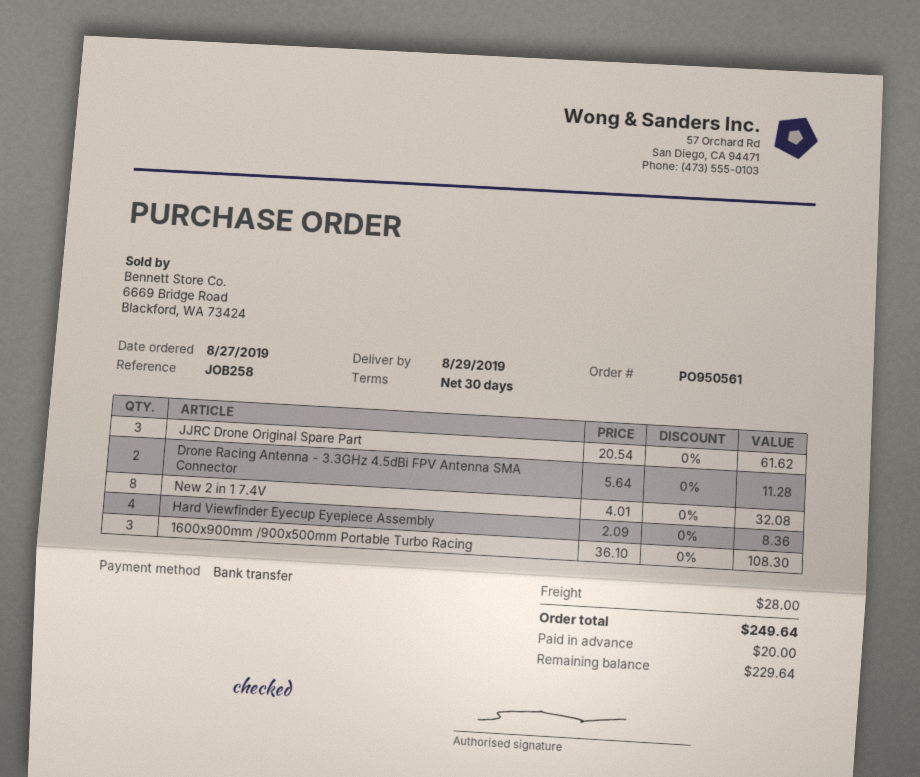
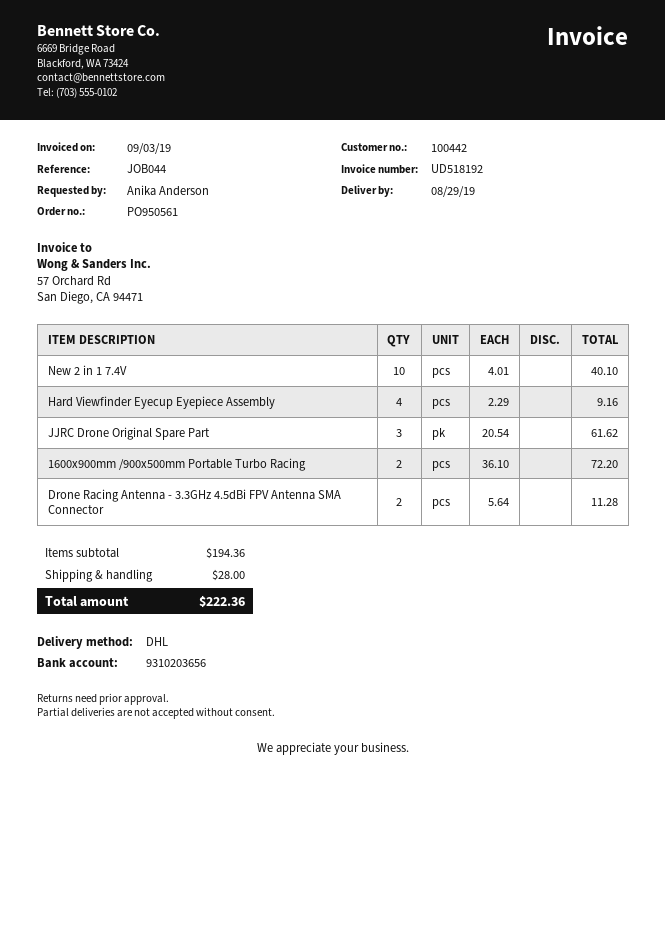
reference: JOB258 -> JOB044
New 2 in 1 7.4V: 8 x 4.01 = 32.08 -> 10 x 4.01 = 40.10
Hard Viewfinder Eyecup Eyepiece Assembly: 4 x 2.09 = 8.36 -> 4 x 2.29 = 9.16
1600x900mm /900x500mm Portable Turbo Racing: 3 x 36.10 = 108.30 -> 2 x 36.10 = 72.20
total: 249.64 -> 222.36

